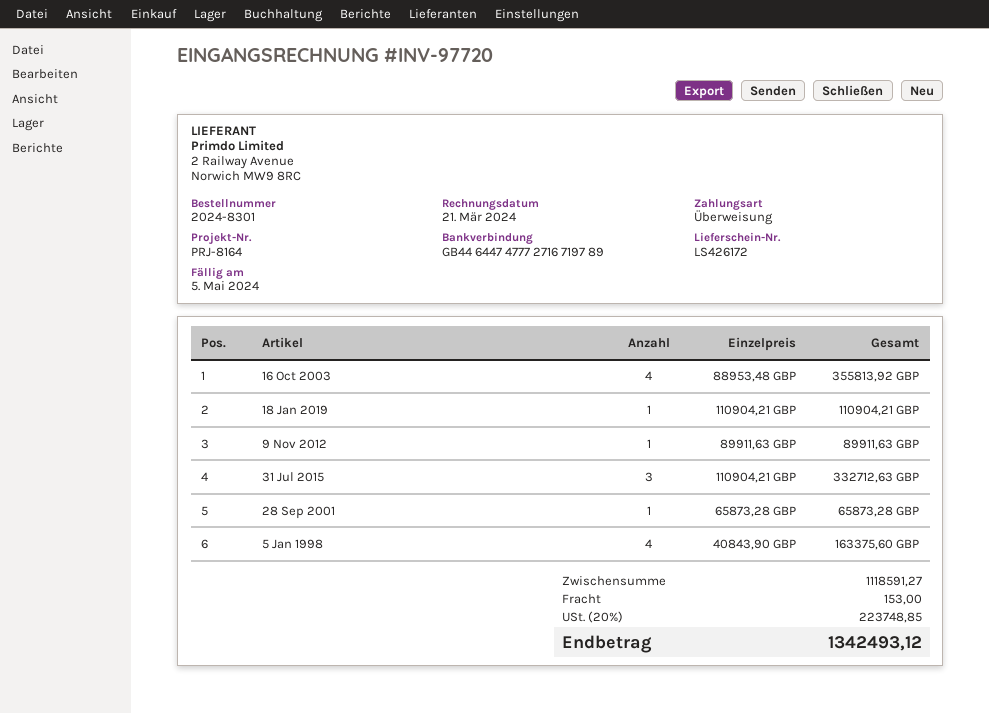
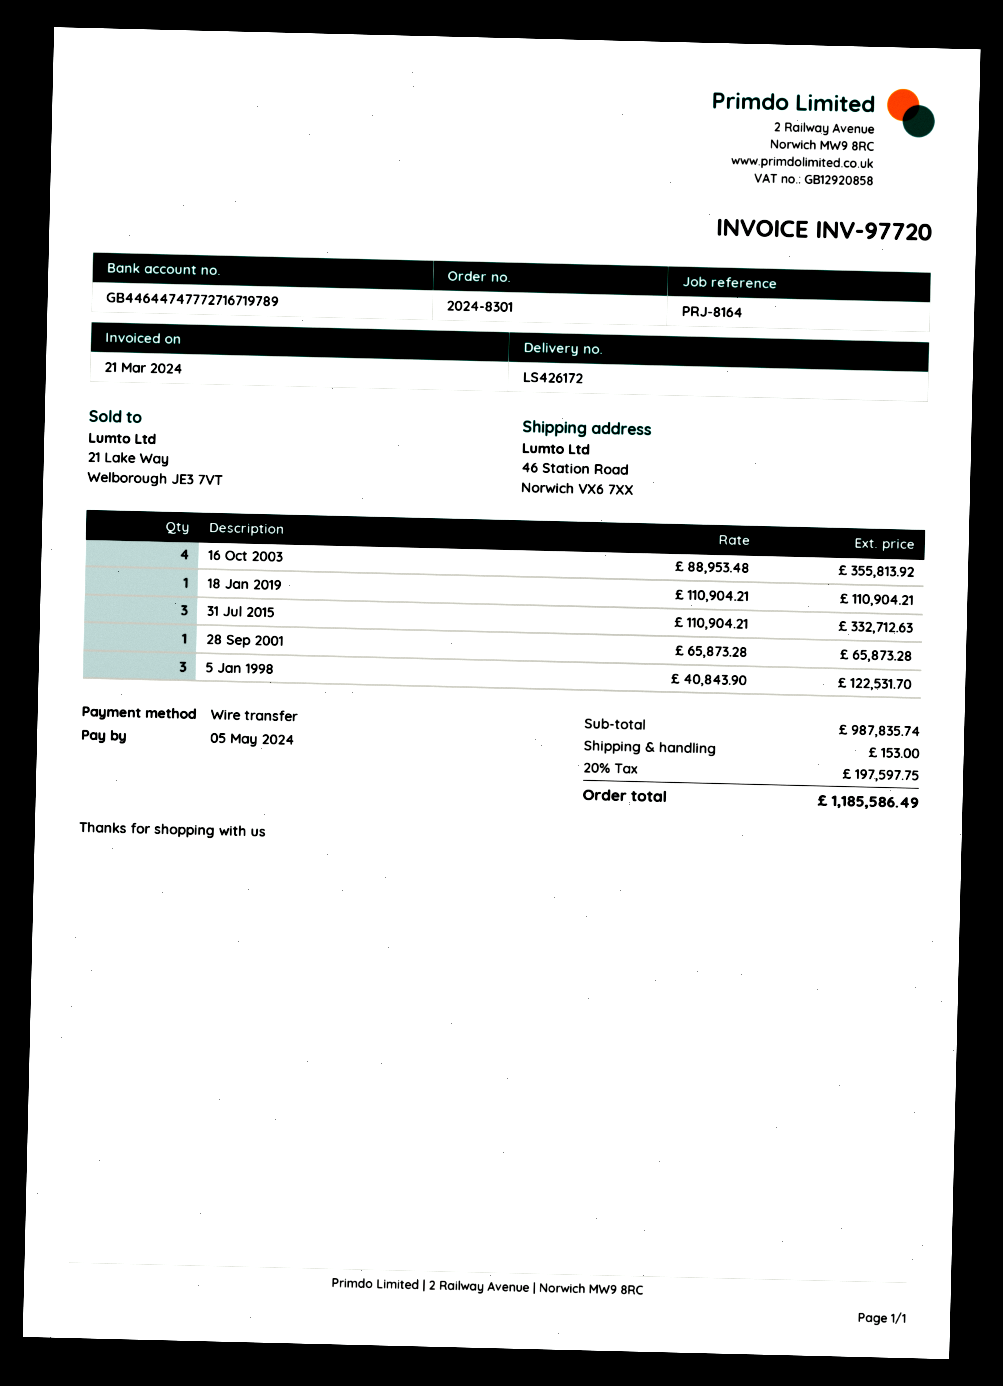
9 Nov 2012: 1 x 89911.63 = 89911.63 -> none
5 Jan 1998: 4 x 40843.90 = 163375.60 -> 3 x 40843.90 = 122531.70
subtotal: 1118591.27 -> 987835.74
tax: 20% = 223748.85 -> 20% = 197597.75
total: 1342493.12 -> 1185586.49

